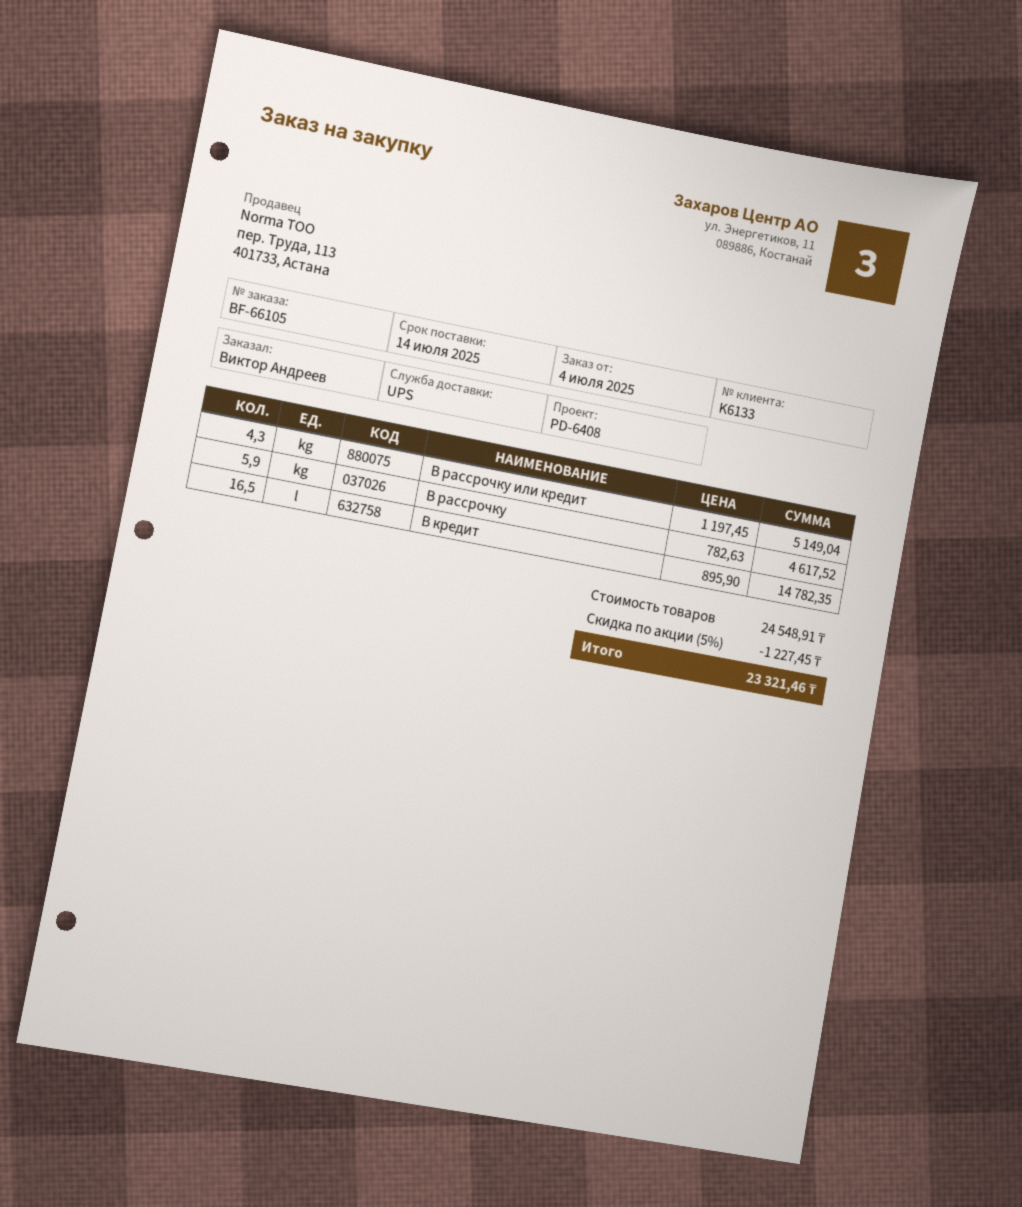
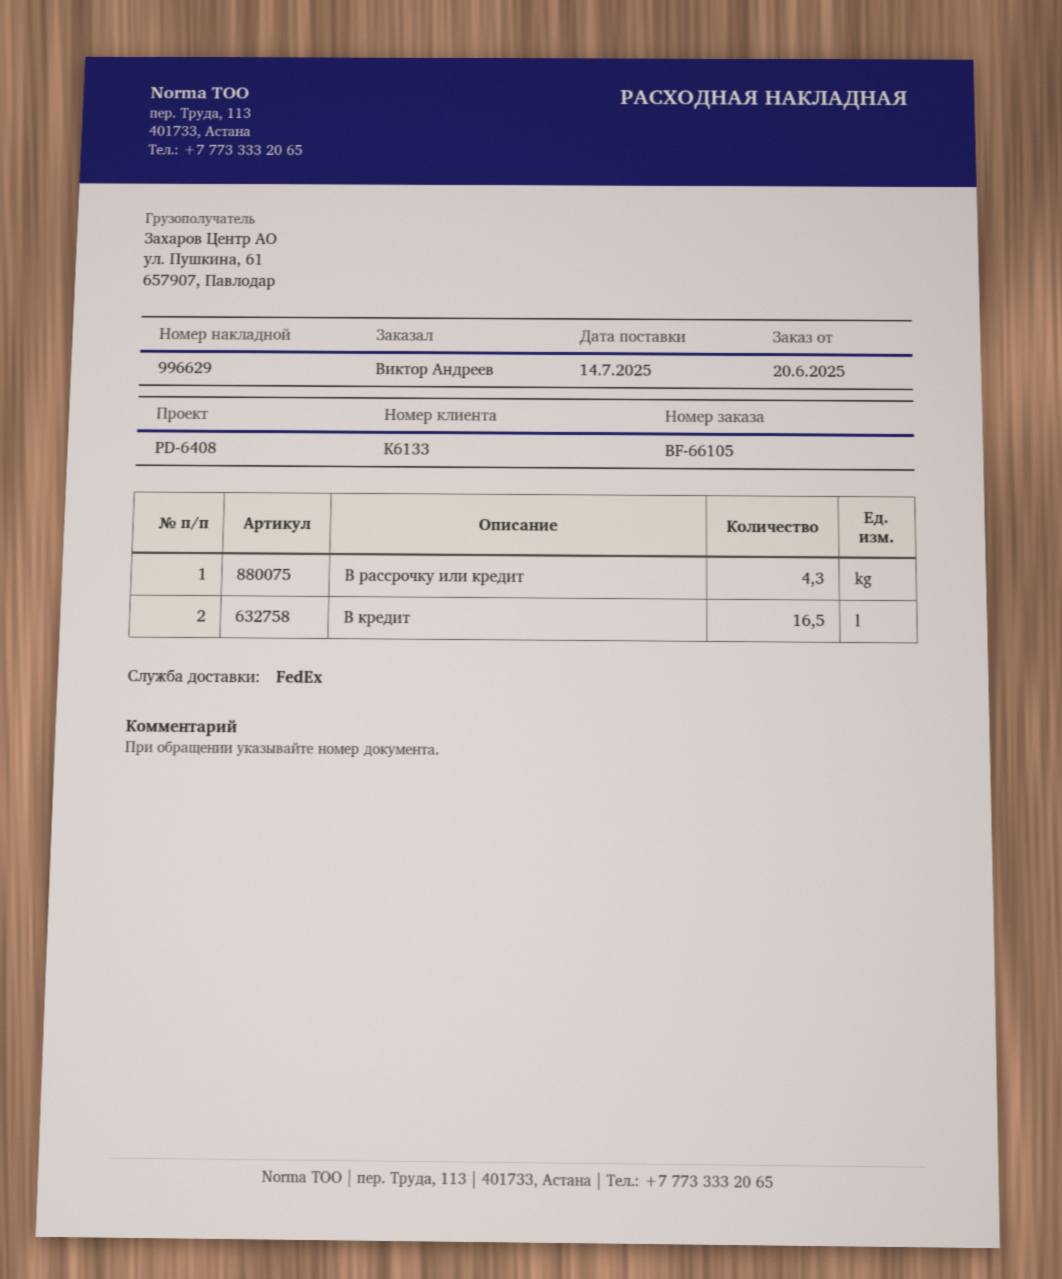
order date: 2025-07-04 -> 2025-06-20
shipping method: UPS -> FedEx
В рассрочку: 5.9 -> none

